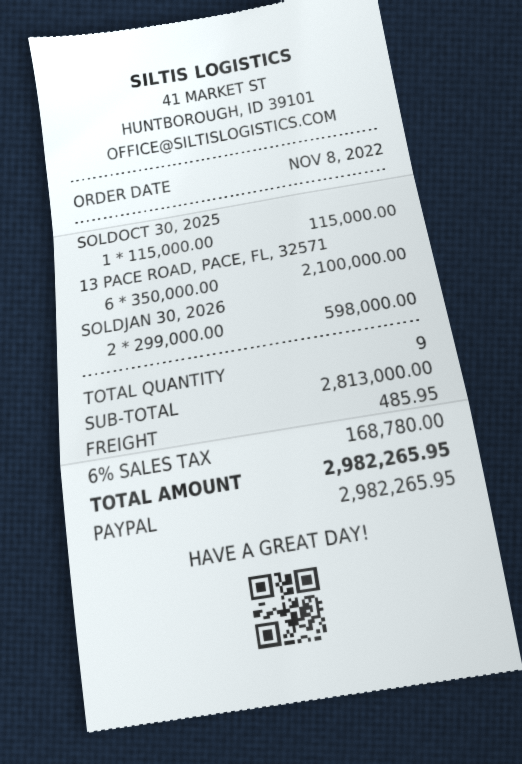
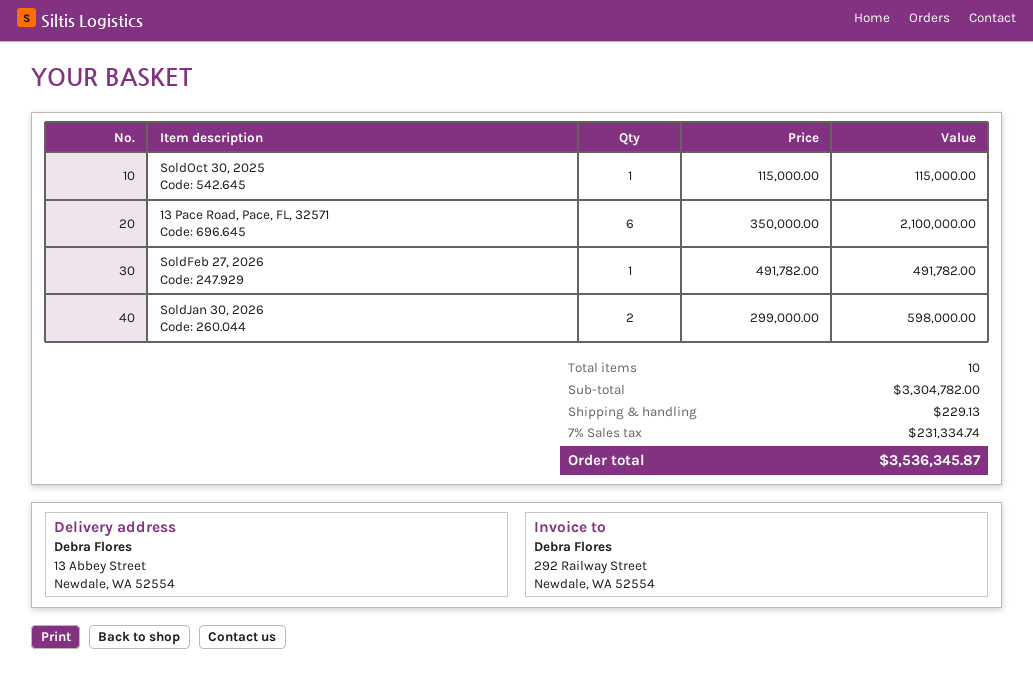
SoldFeb 27, 2026: none -> 1 x 491782.00 = 491782.00
total quantity: 9 -> 10
subtotal: 2813000.00 -> 3304782.00
shipping: 485.95 -> 229.13
tax: 6% = 168780.00 -> 7% = 231334.74
total: 2982265.95 -> 3536345.87

